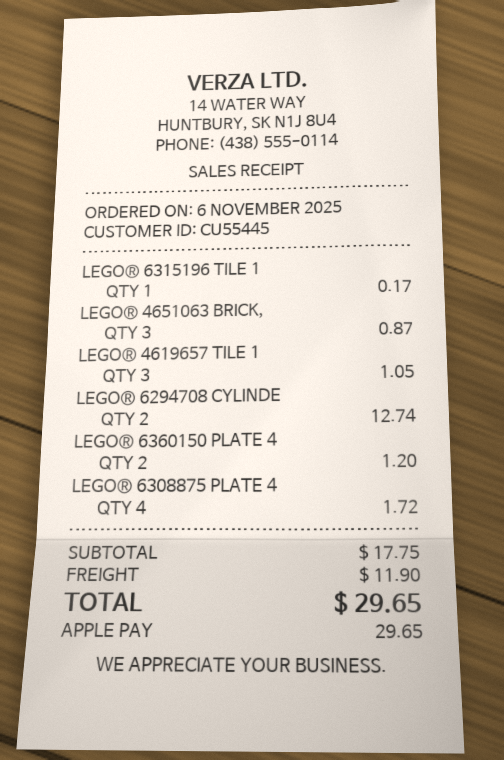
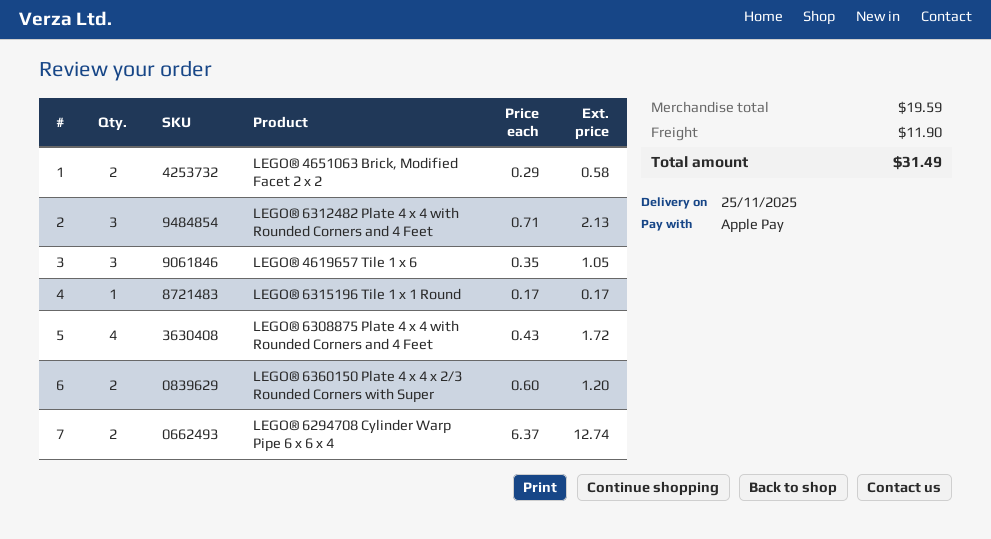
LEGO® 4651063 BRICK,: 3 for 0.87 -> 2 for 0.58
LEGO® 6312482 Plate 4 x 4 with Rounded Corners and 4 Feet: none -> 3 for 2.13
subtotal: 17.75 -> 19.59
total: 29.65 -> 31.49

